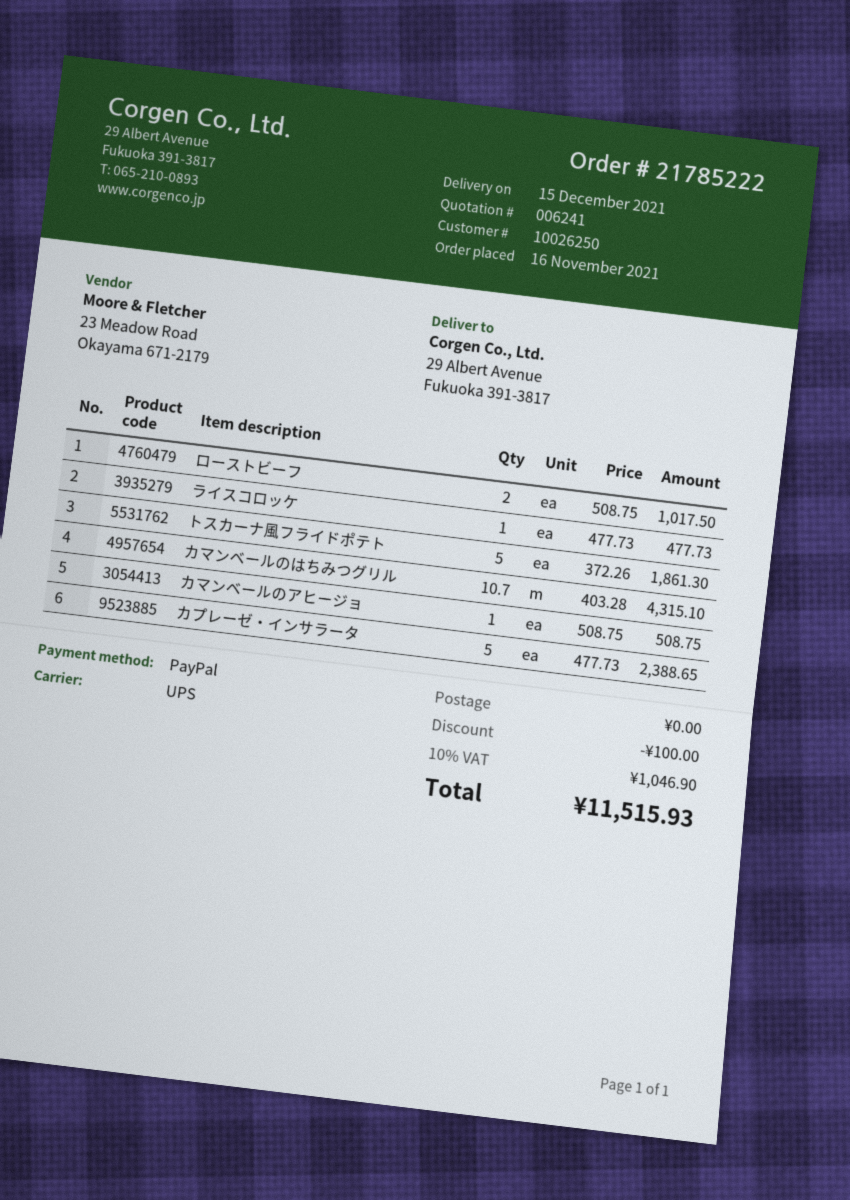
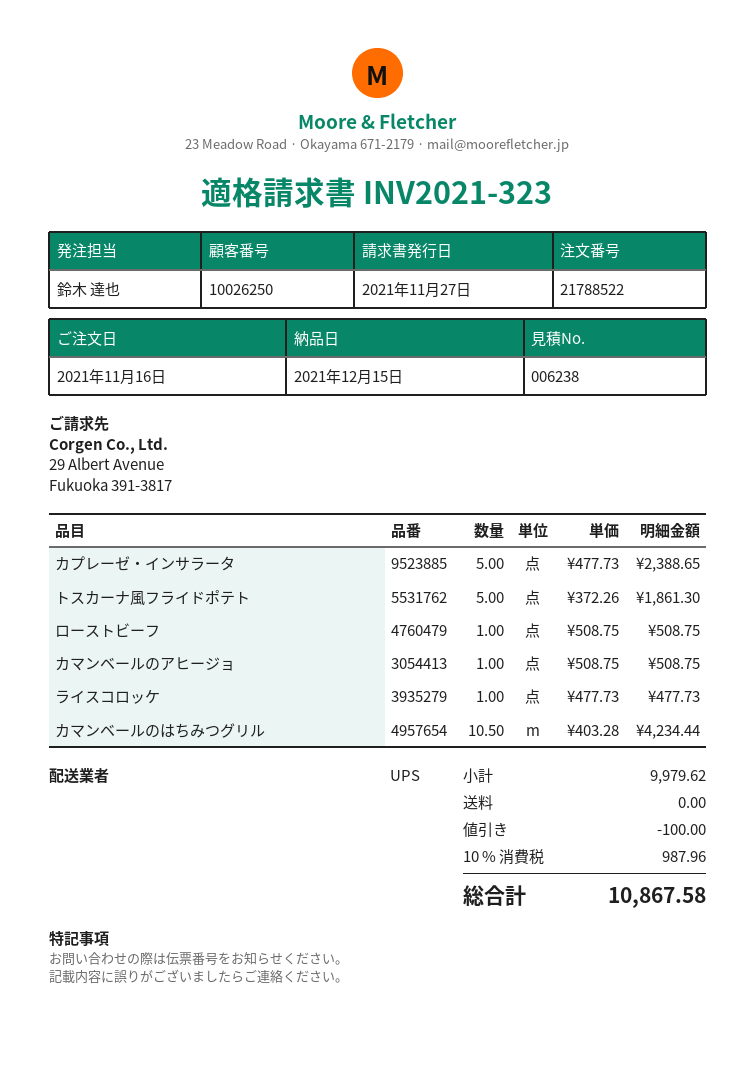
quote number: 006241 -> 006238
order number: 21785222 -> 21788522
ローストビーフ: 2 x 508.75 = 1017.50 -> 1 x 508.75 = 508.75
カマンベールのはちみつグリル: 10.7 x 403.28 = 4315.10 -> 10.5 x 403.28 = 4234.44
tax: 10% = 1046.90 -> 10% = 987.96
total: 11515.93 -> 10867.58

